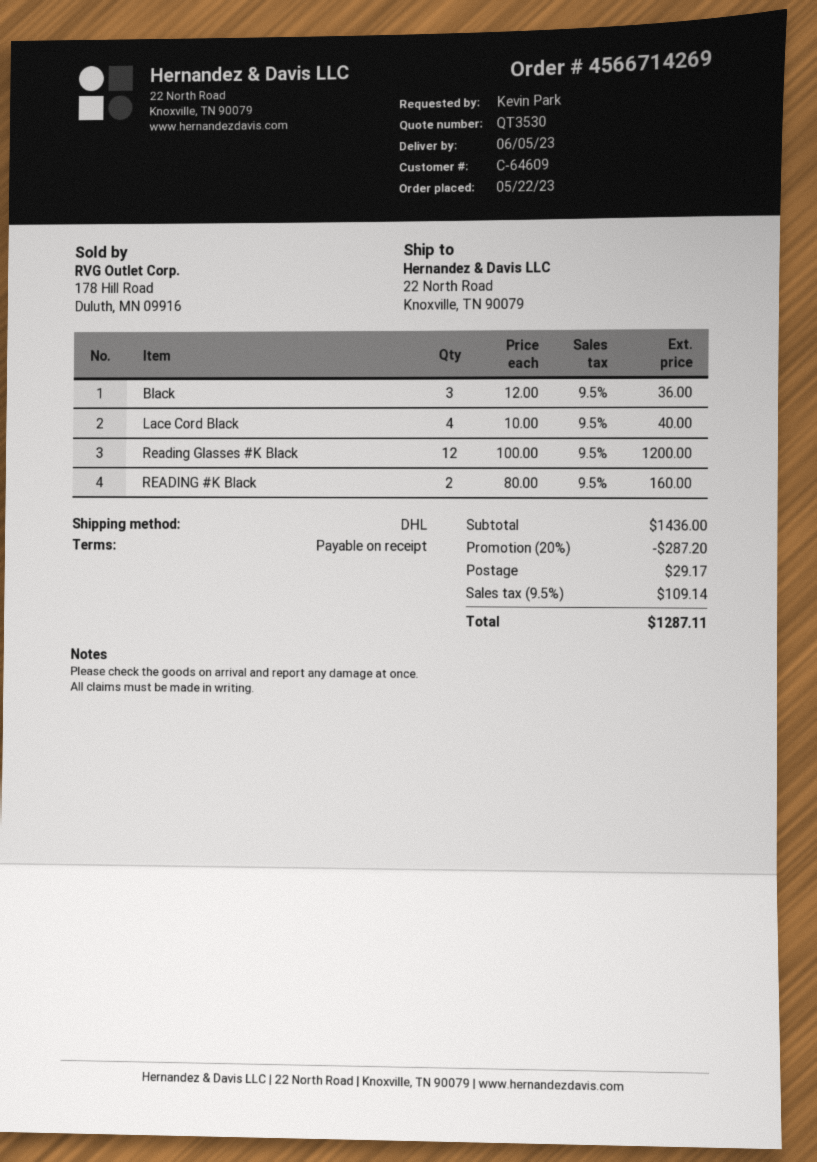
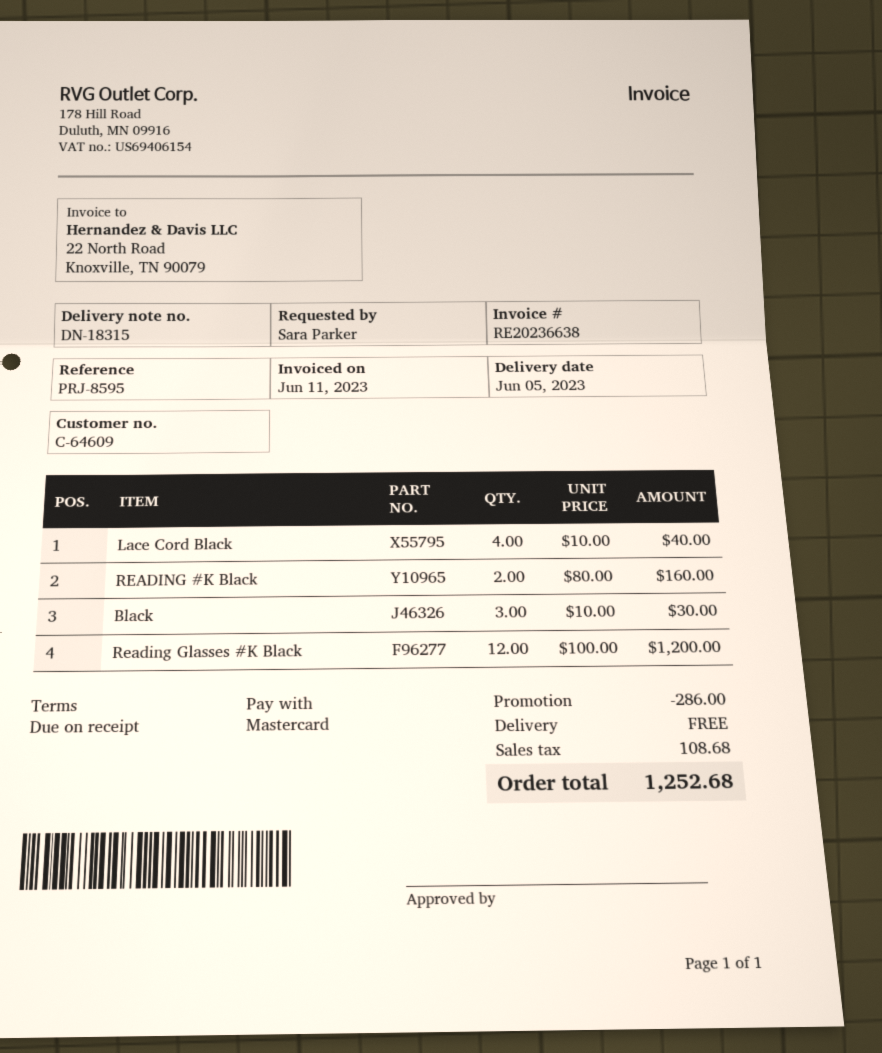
ordered by: Kevin Park -> Sara Parker
Black: 3 x 12.00 = 36.00 -> 3 x 10.00 = 30.00
discount: 287.20 -> 286.00
shipping: 29.17 -> 0.00
tax: 109.14 -> 108.68
total: 1287.11 -> 1252.68

